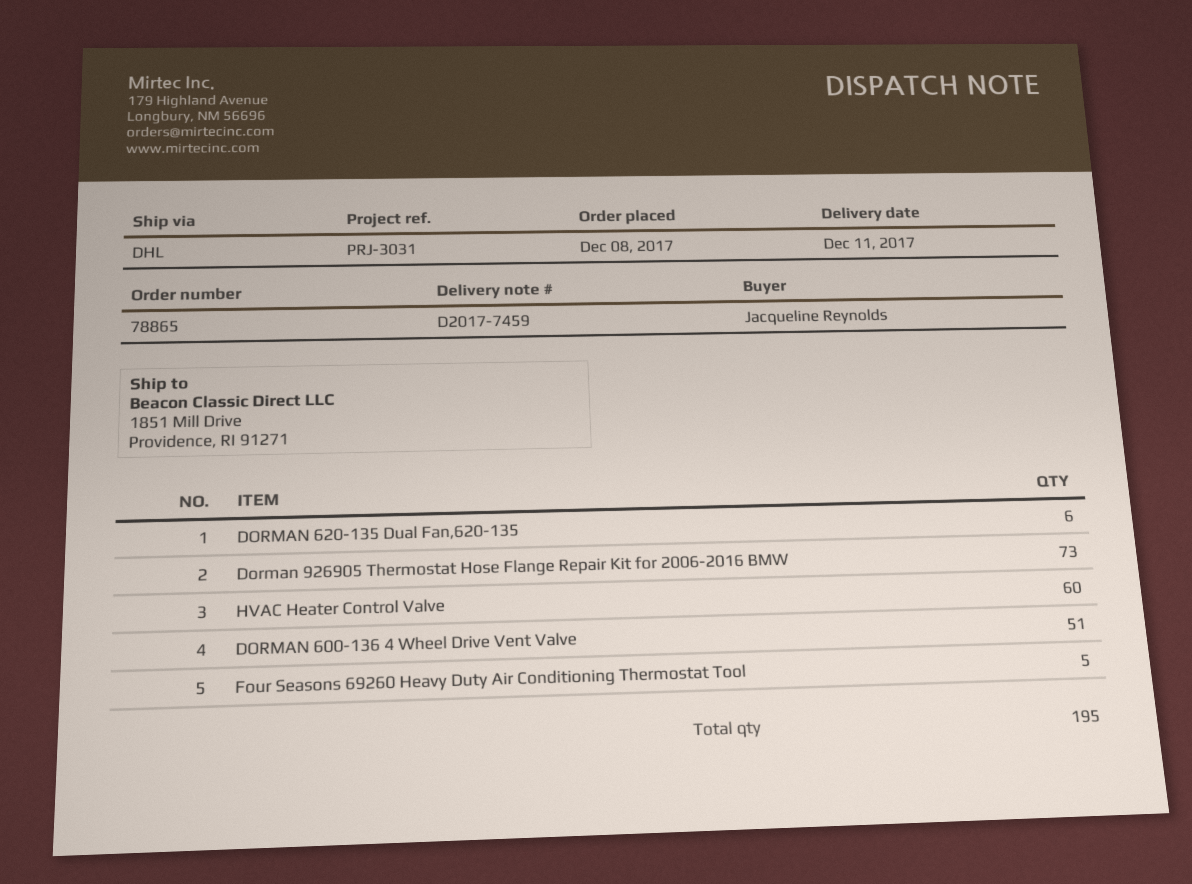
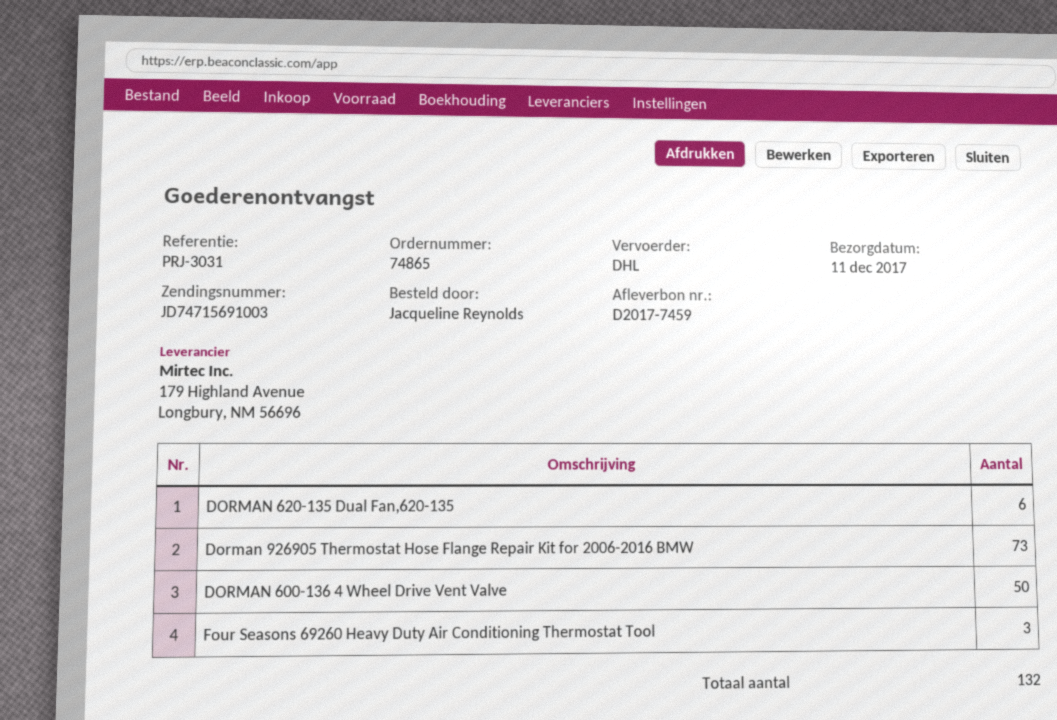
order number: 78865 -> 74865
HVAC Heater Control Valve: 60 -> none
DORMAN 600-136 4 Wheel Drive Vent Valve: 51 -> 50
Four Seasons 69260 Heavy Duty Air Conditioning Thermostat Tool: 5 -> 3
total quantity: 195 -> 132

